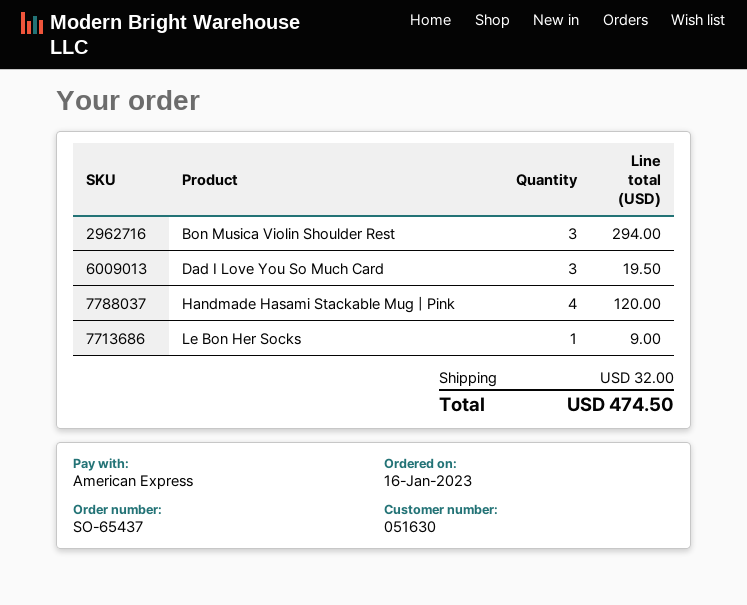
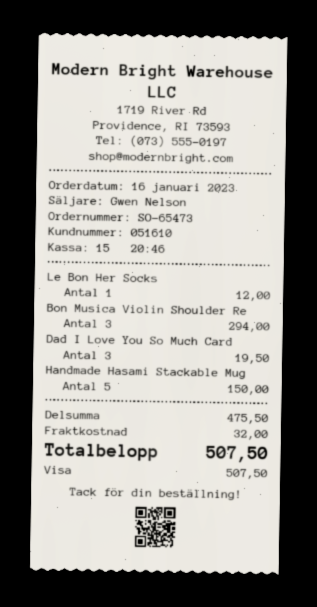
order number: SO-65437 -> SO-65473
customer number: 051630 -> 051610
payment method: American Express -> Visa
Handmade Hasami Stackable Mug | Pink: 4 for 120.00 -> 5 for 150.00
Le Bon Her Socks: 1 for 9.00 -> 1 for 12.00
total: 474.50 -> 507.50

